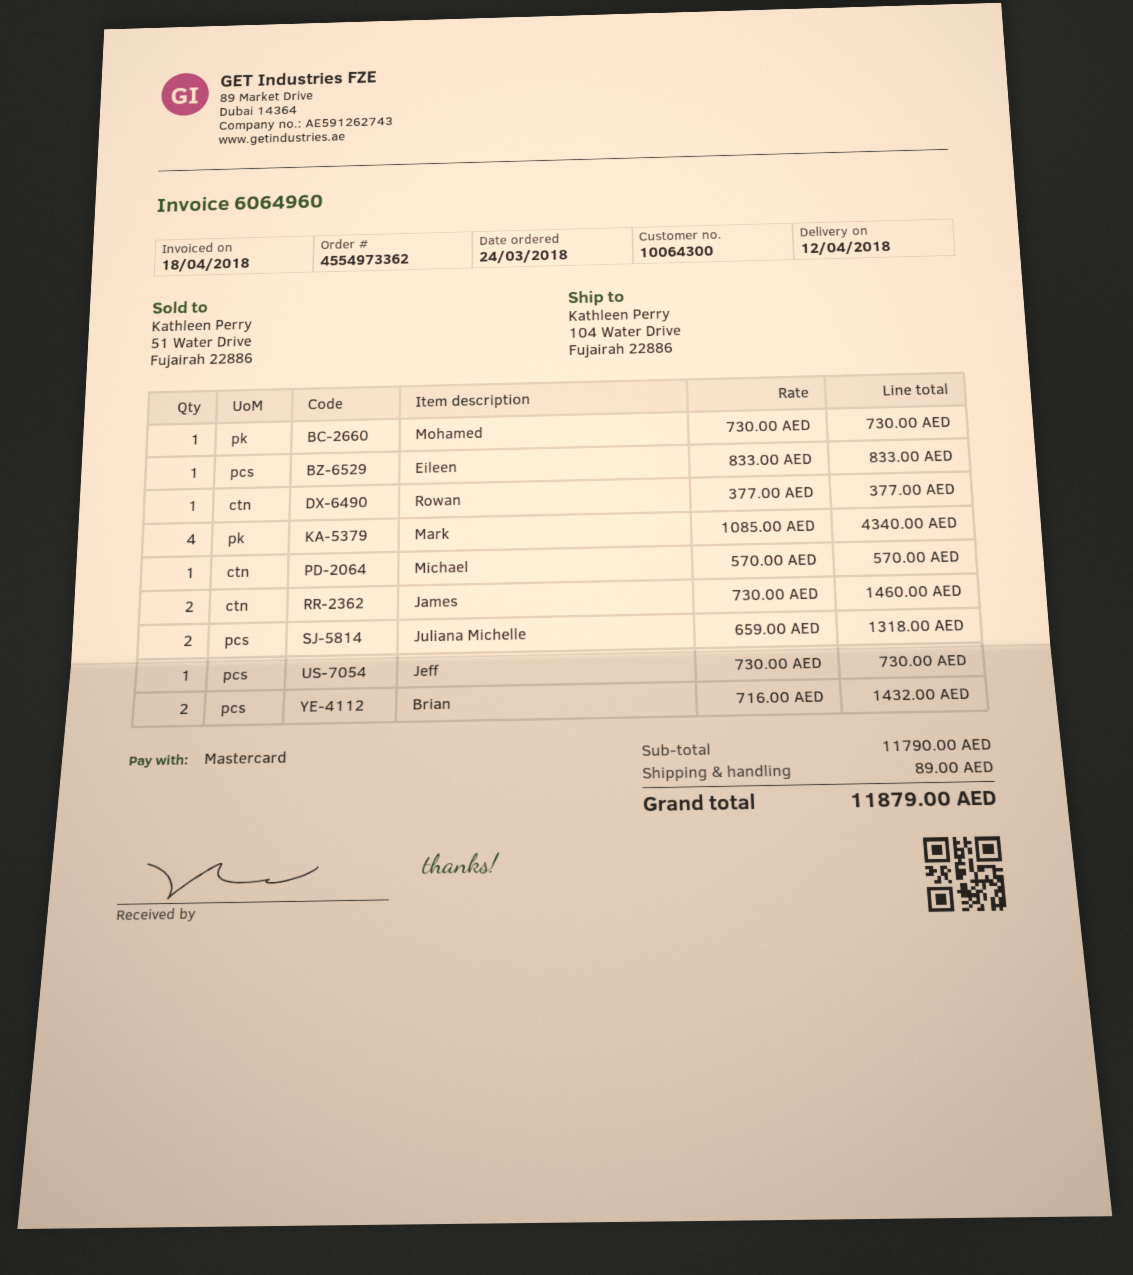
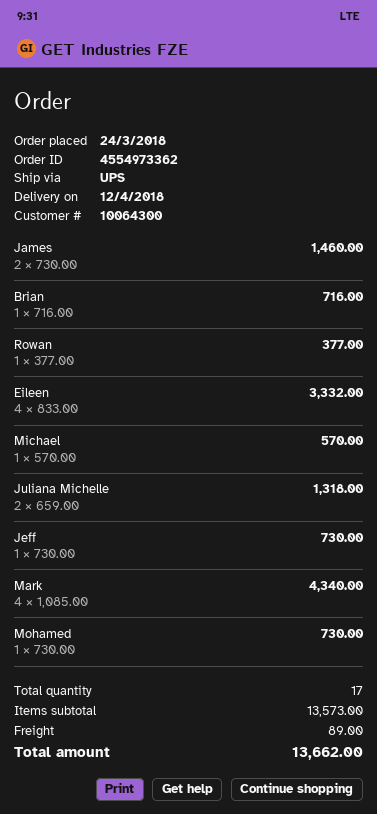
Eileen: 1 x 833.00 = 833.00 -> 4 x 833.00 = 3332.00
Brian: 2 x 716.00 = 1432.00 -> 1 x 716.00 = 716.00
subtotal: 11790.00 -> 13573.00
total: 11879.00 -> 13662.00

